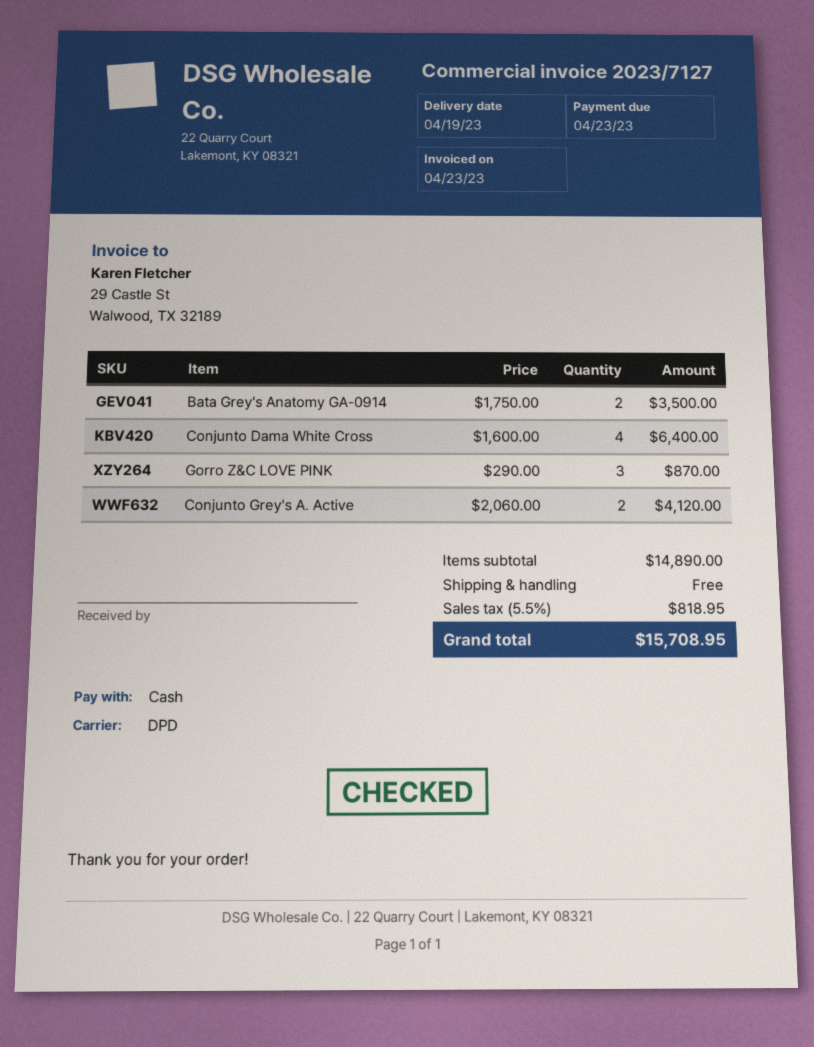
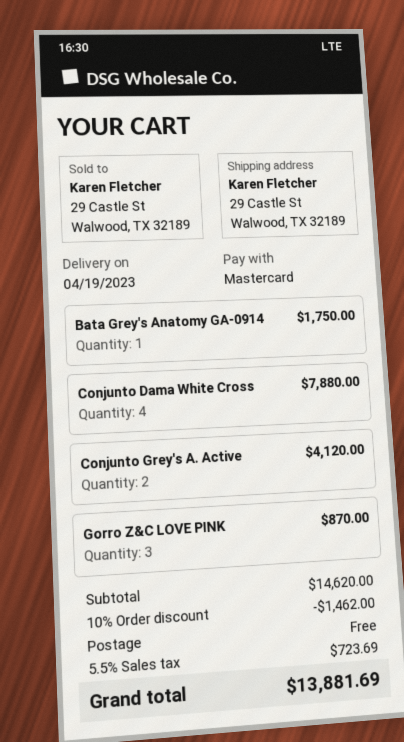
payment method: cash -> Mastercard
Bata Grey's Anatomy GA-0914: 2 for 3500.00 -> 1 for 1750.00
Conjunto Dama White Cross: 4 for 6400.00 -> 4 for 7880.00
subtotal: 14890.00 -> 14620.00
discount: none -> 10% = 1462.00
tax: 5.5% = 818.95 -> 5.5% = 723.69
total: 15708.95 -> 13881.69

